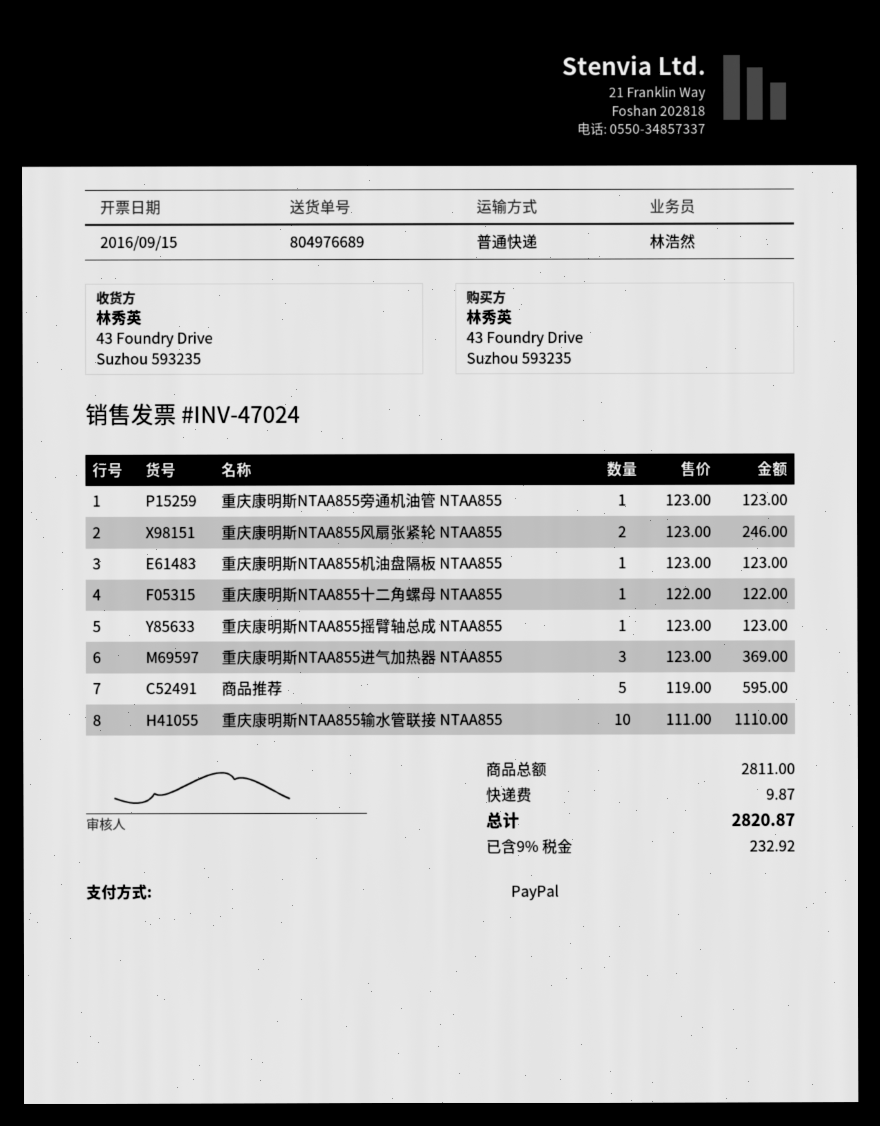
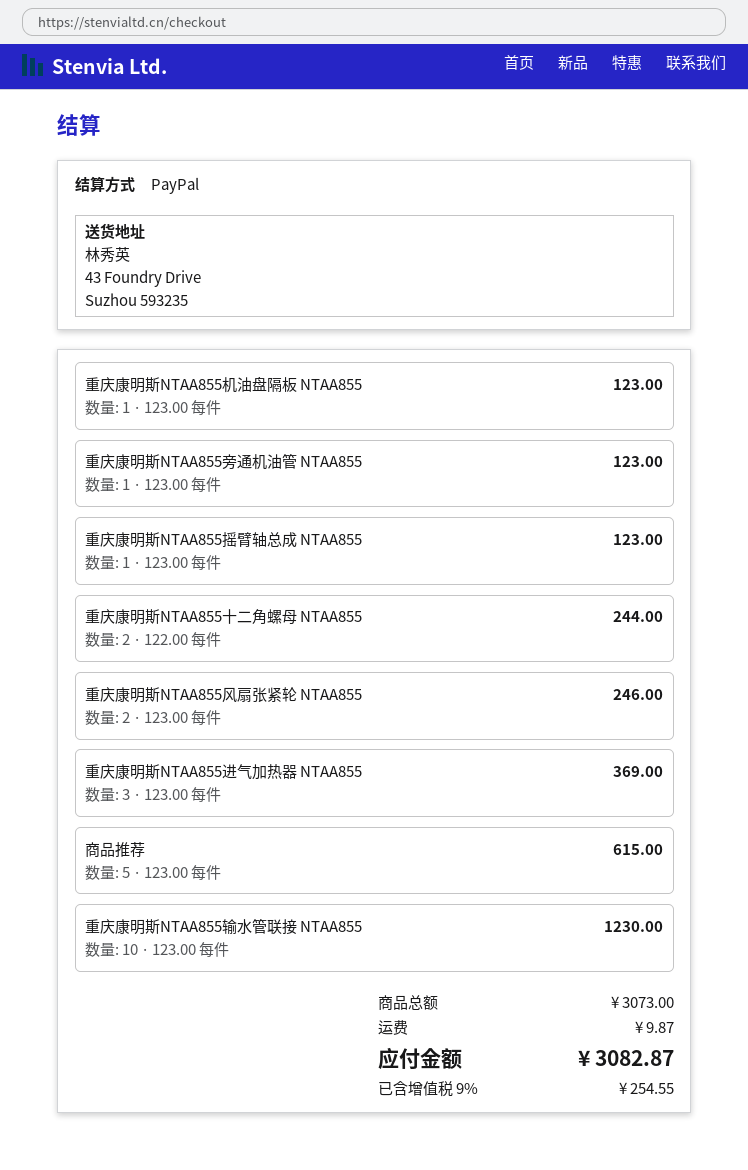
重庆康明斯NTAA855十二角螺母 NTAA855: 1 x 122.00 = 122.00 -> 2 x 122.00 = 244.00
商品推荐: 5 x 119.00 = 595.00 -> 5 x 123.00 = 615.00
重庆康明斯NTAA855输水管联接 NTAA855: 10 x 111.00 = 1110.00 -> 10 x 123.00 = 1230.00
subtotal: 2811.00 -> 3073.00
tax: 9% = 232.92 -> 9% = 254.55
total: 2820.87 -> 3082.87

